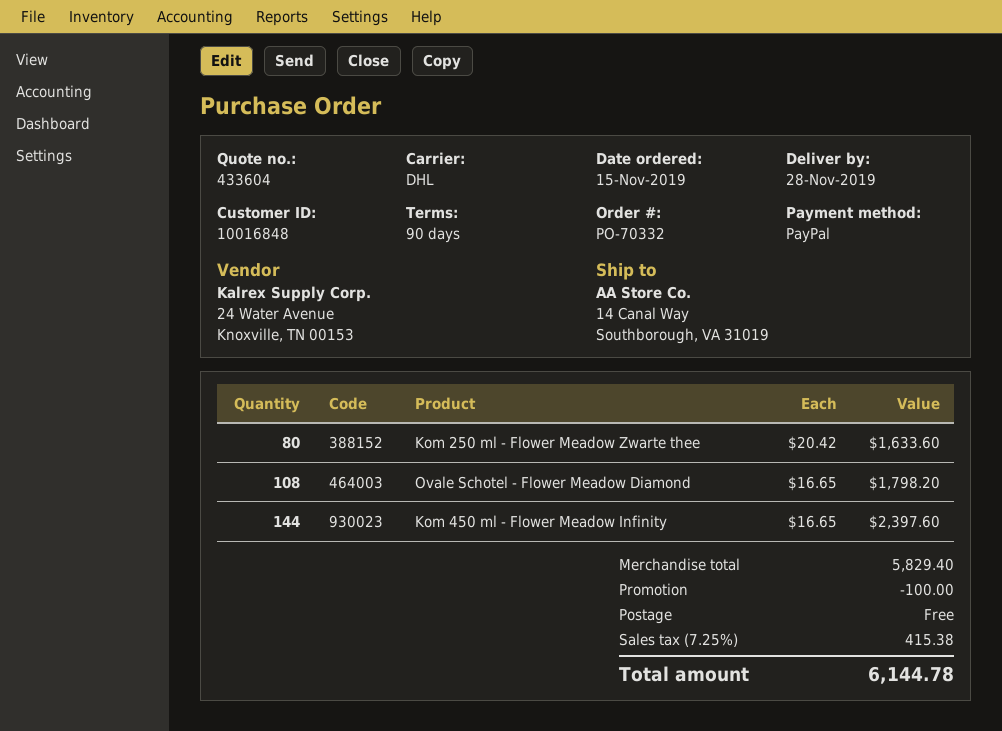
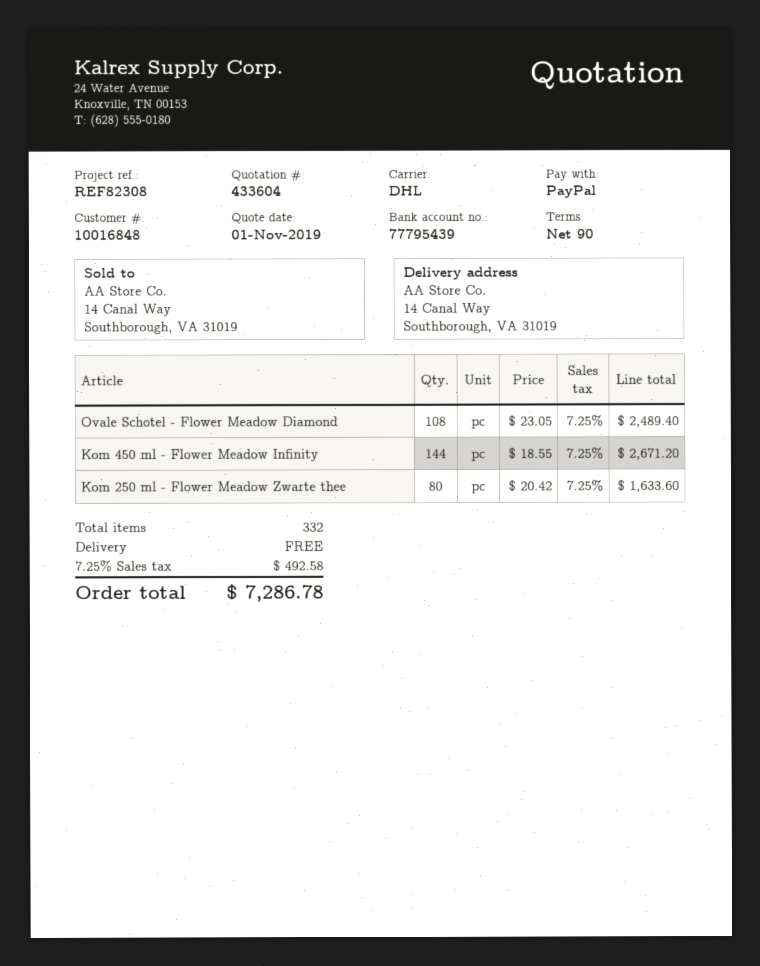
Ovale Schotel - Flower Meadow Diamond: 108 x 16.65 = 1798.20 -> 108 x 23.05 = 2489.40
Kom 450 ml - Flower Meadow Infinity: 144 x 16.65 = 2397.60 -> 144 x 18.55 = 2671.20
discount: 100.00 -> none
tax: 7.25% = 415.38 -> 7.25% = 492.58
total: 6144.78 -> 7286.78

